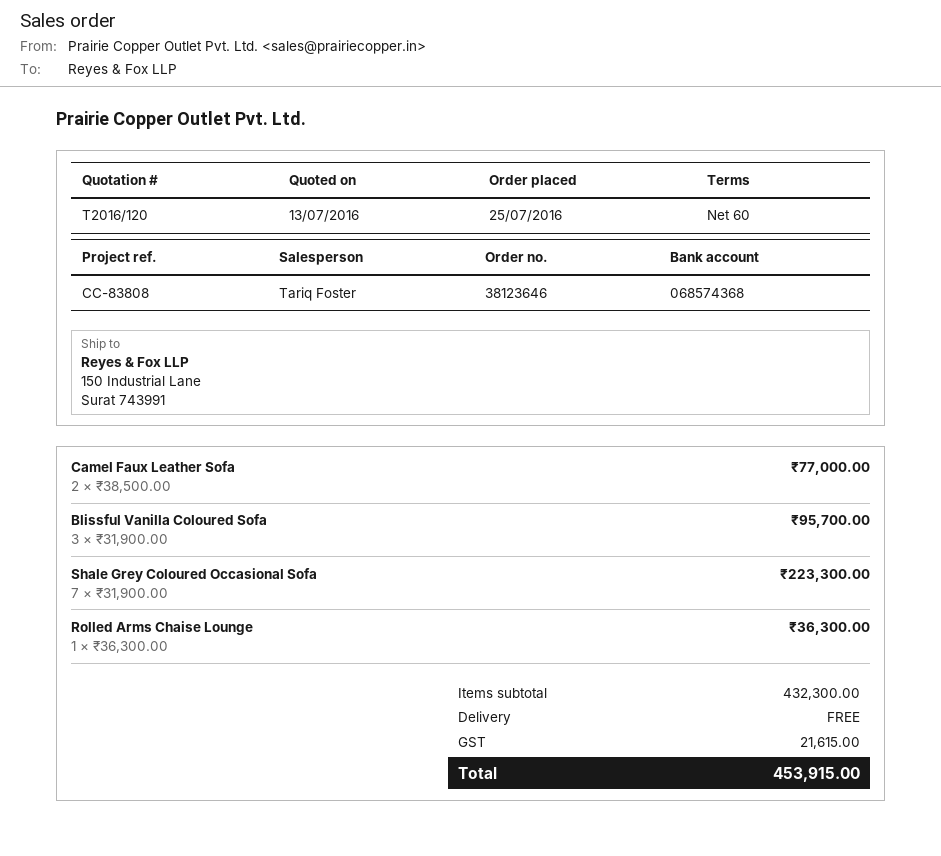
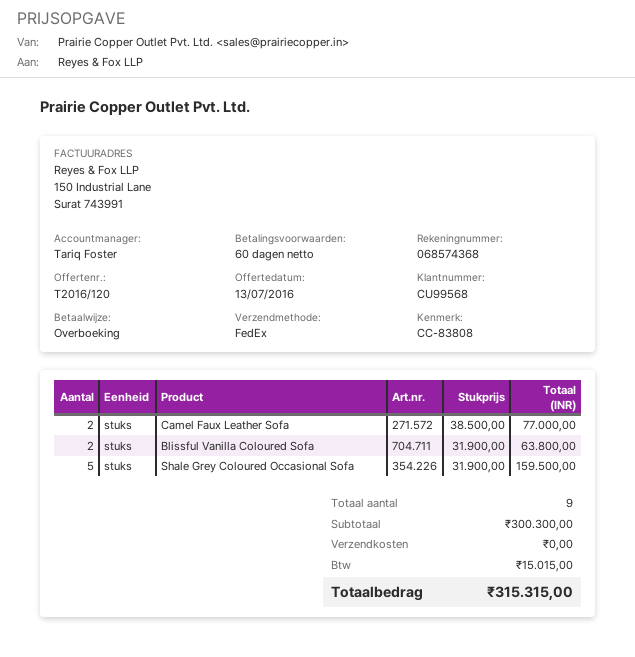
Blissful Vanilla Coloured Sofa: 3 x 31900.00 = 95700.00 -> 2 x 31900.00 = 63800.00
Shale Grey Coloured Occasional Sofa: 7 x 31900.00 = 223300.00 -> 5 x 31900.00 = 159500.00
Rolled Arms Chaise Lounge: 1 x 36300.00 = 36300.00 -> none
subtotal: 432300.00 -> 300300.00
tax: 21615.00 -> 15015.00
total: 453915.00 -> 315315.00

